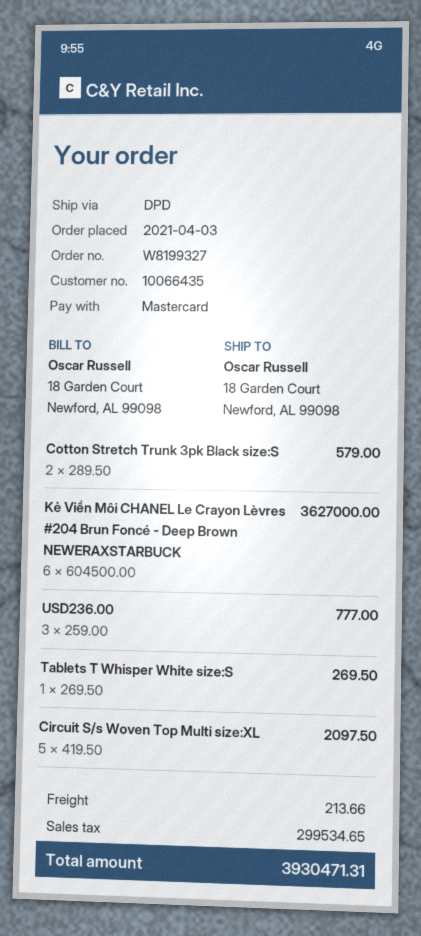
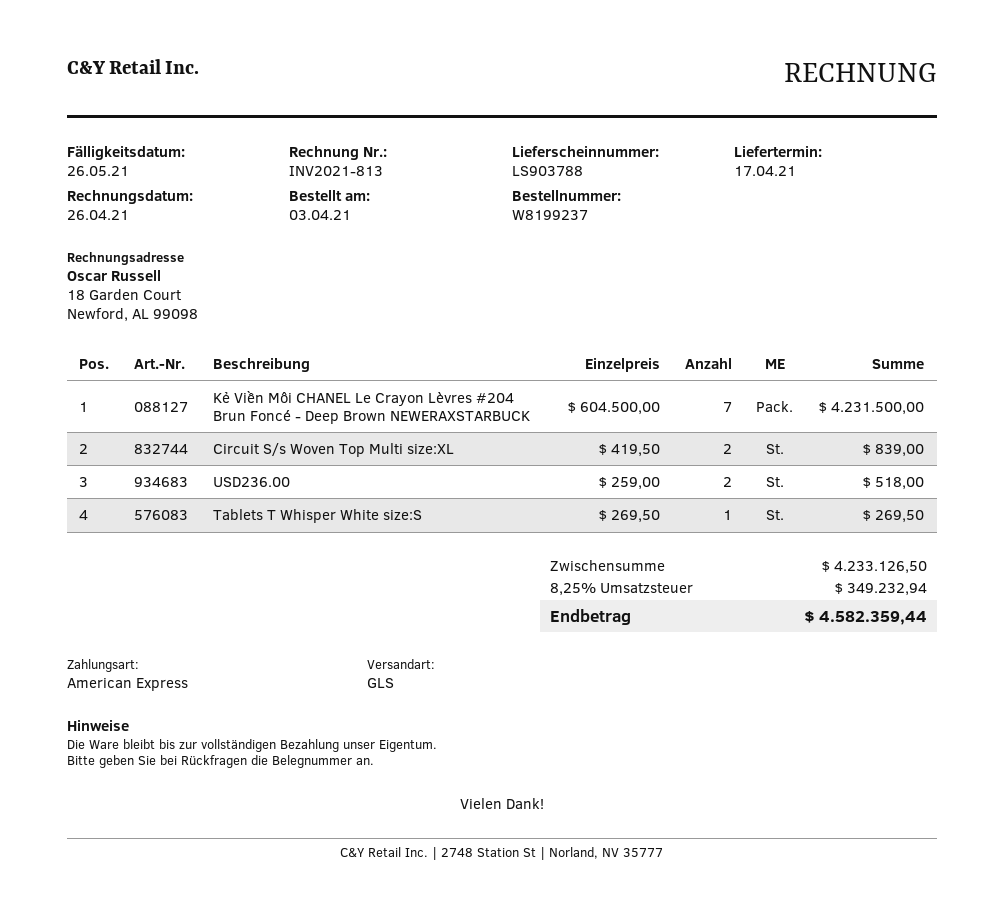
order number: W8199327 -> W8199237
payment method: Mastercard -> American Express
shipping method: DPD -> GLS
Cotton Stretch Trunk 3pk Black size:S: 2 x 289.50 = 579.00 -> none
Kẻ Viền Môi CHANEL Le Crayon Lèvres #204 Brun Foncé - Deep Brown NEWERAXSTARBUCK: 6 x 604500.00 = 3627000.00 -> 7 x 604500.00 = 4231500.00
USD236.00: 3 x 259.00 = 777.00 -> 2 x 259.00 = 518.00
Circuit S/s Woven Top Multi size:XL: 5 x 419.50 = 2097.50 -> 2 x 419.50 = 839.00
shipping: 213.66 -> none
tax: 299534.65 -> 349232.94
total: 3930471.31 -> 4582359.44

